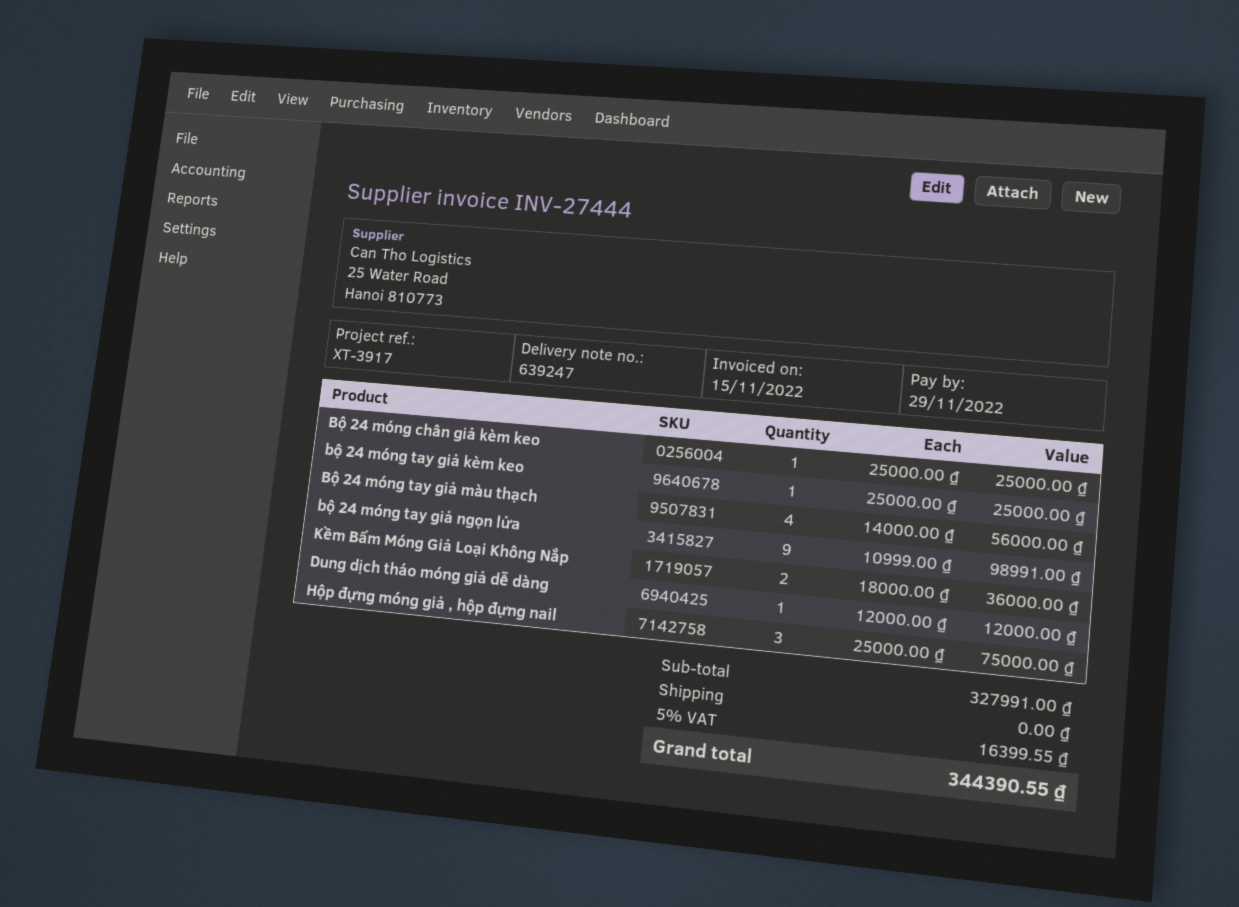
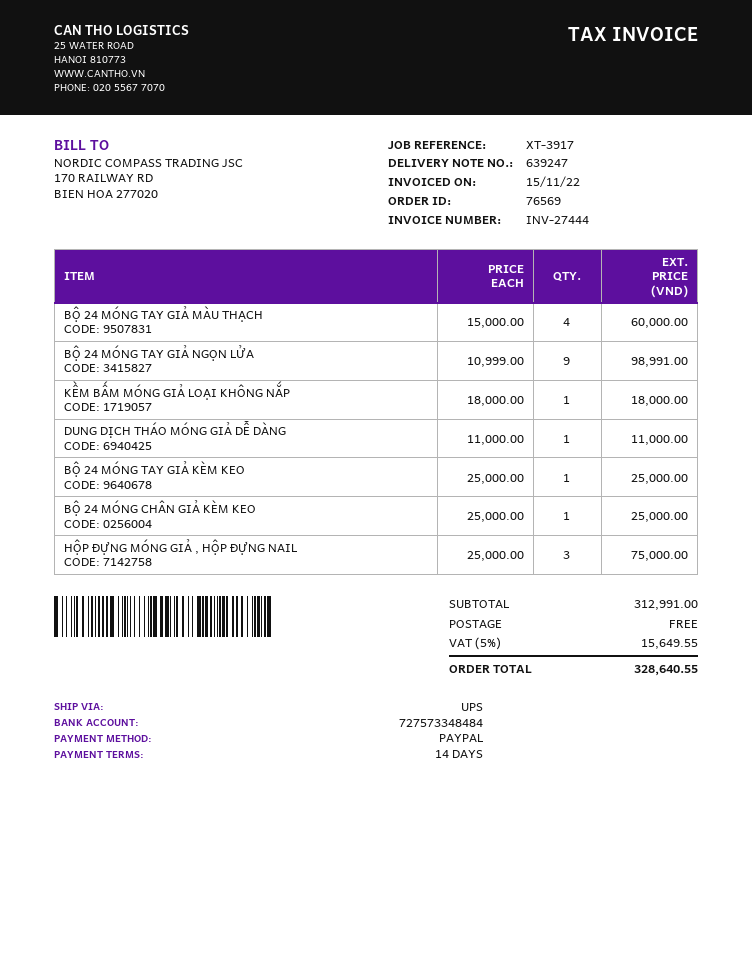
Bộ 24 móng tay giả màu thạch: 4 x 14000.00 = 56000.00 -> 4 x 15000.00 = 60000.00
Kềm Bấm Móng Giả Loại Không Nắp: 2 x 18000.00 = 36000.00 -> 1 x 18000.00 = 18000.00
Dung dịch tháo móng giả dễ dàng: 1 x 12000.00 = 12000.00 -> 1 x 11000.00 = 11000.00
subtotal: 327991.00 -> 312991.00
tax: 5% = 16399.55 -> 5% = 15649.55
total: 344390.55 -> 328640.55

